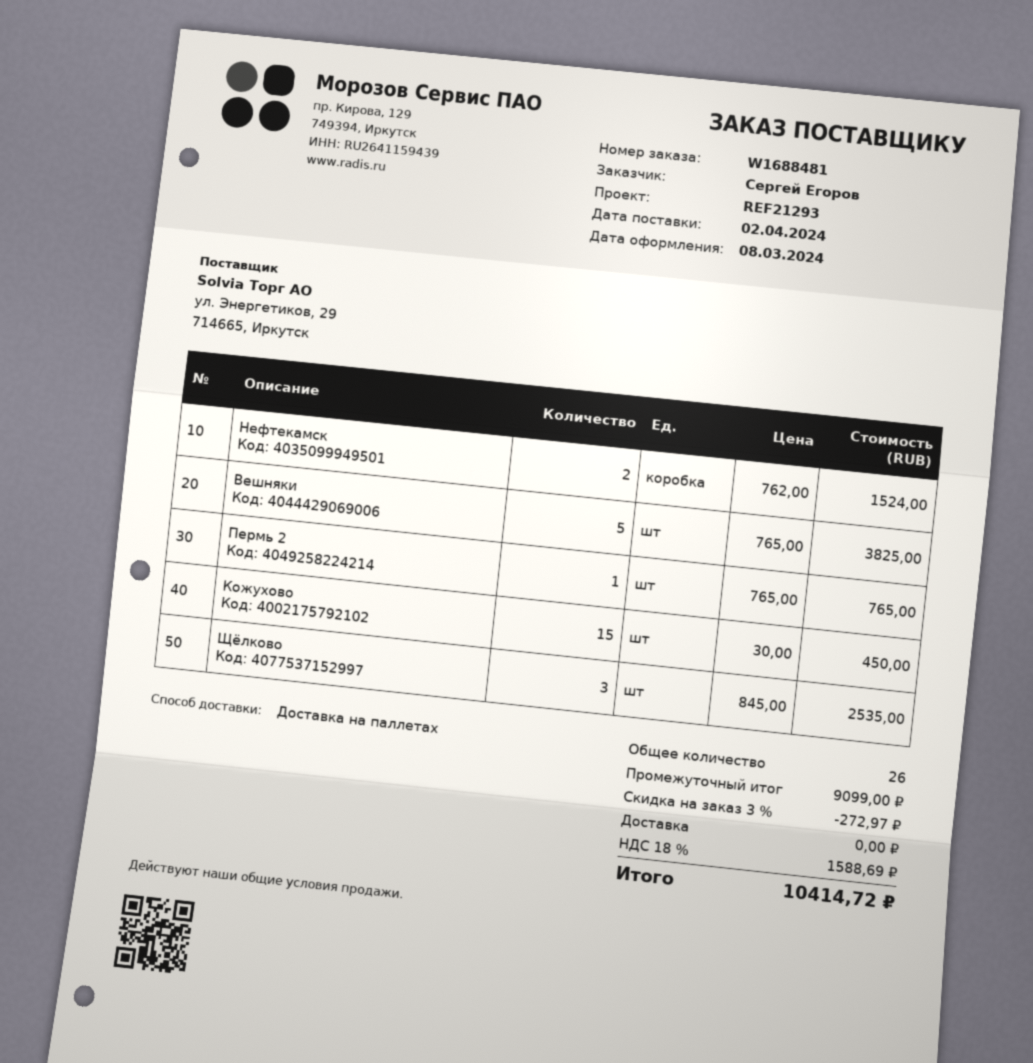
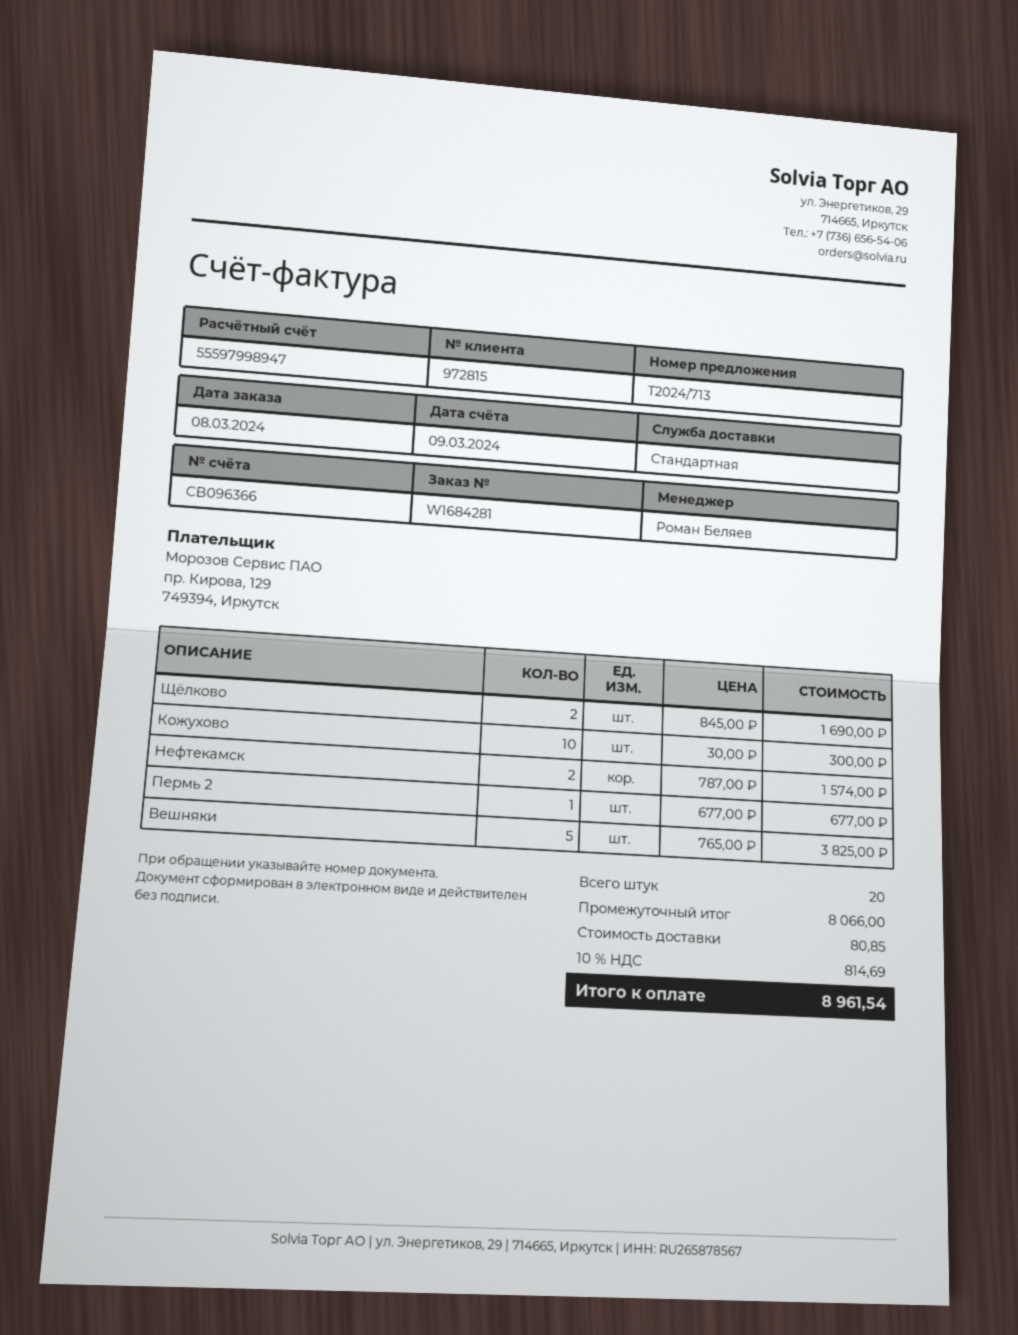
order number: W1688481 -> W1684281
shipping method: pallet freight -> standard
Нефтекамск: 2 x 762.00 = 1524.00 -> 2 x 787.00 = 1574.00
Пермь 2: 1 x 765.00 = 765.00 -> 1 x 677.00 = 677.00
Кожухово: 15 x 30.00 = 450.00 -> 10 x 30.00 = 300.00
Щёлково: 3 x 845.00 = 2535.00 -> 2 x 845.00 = 1690.00
total quantity: 26 -> 20
subtotal: 9099.00 -> 8066.00
discount: 3% = 272.97 -> none
shipping: 0.00 -> 80.85
tax: 18% = 1588.69 -> 10% = 814.69
total: 10414.72 -> 8961.54

